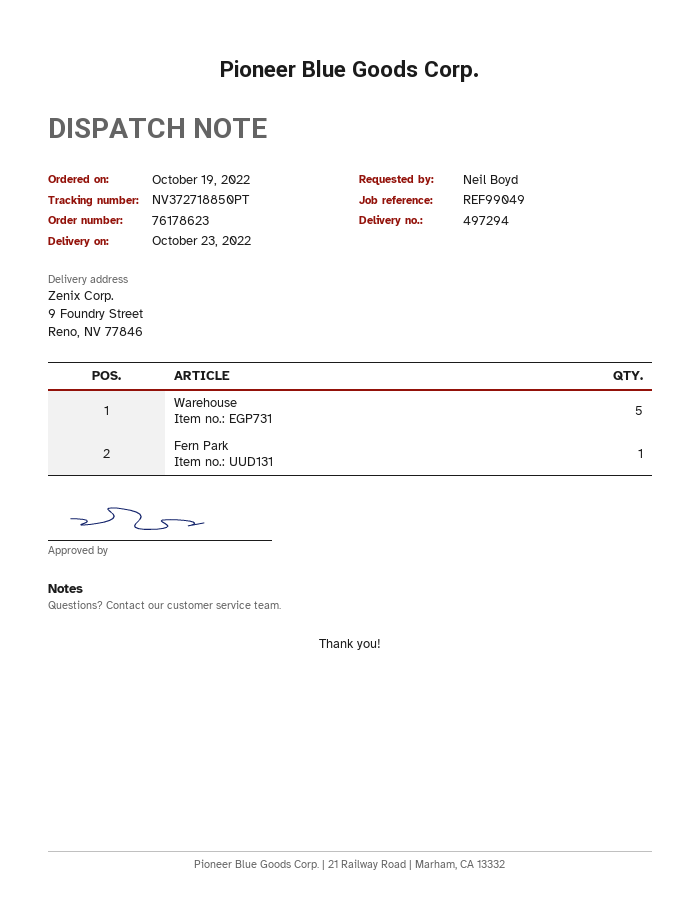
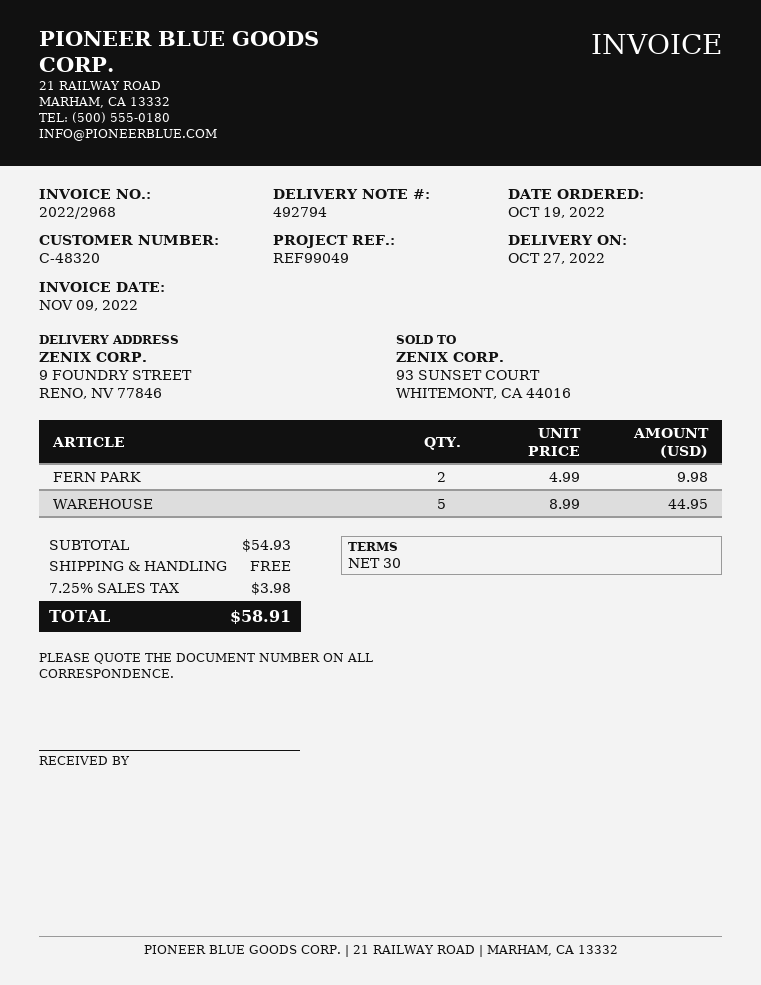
delivery note number: 497294 -> 492794
delivery date: 2022-10-23 -> 2022-10-27
Fern Park: 1 -> 2

